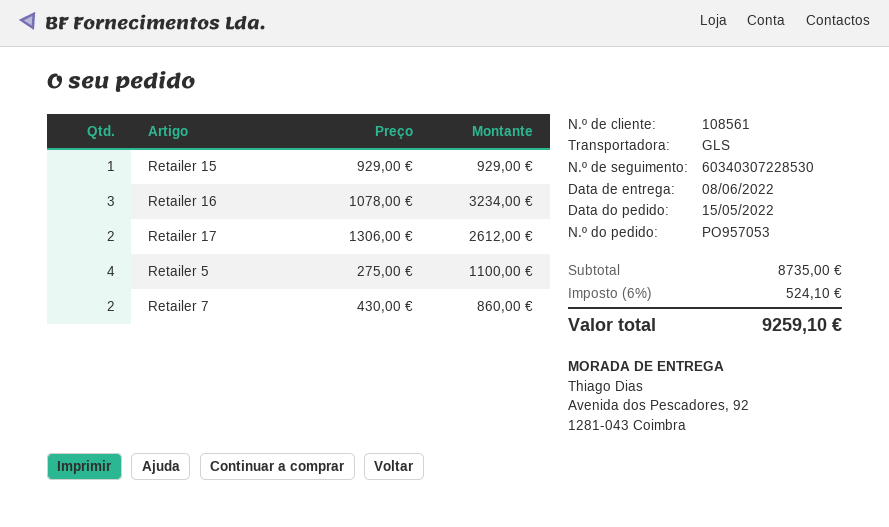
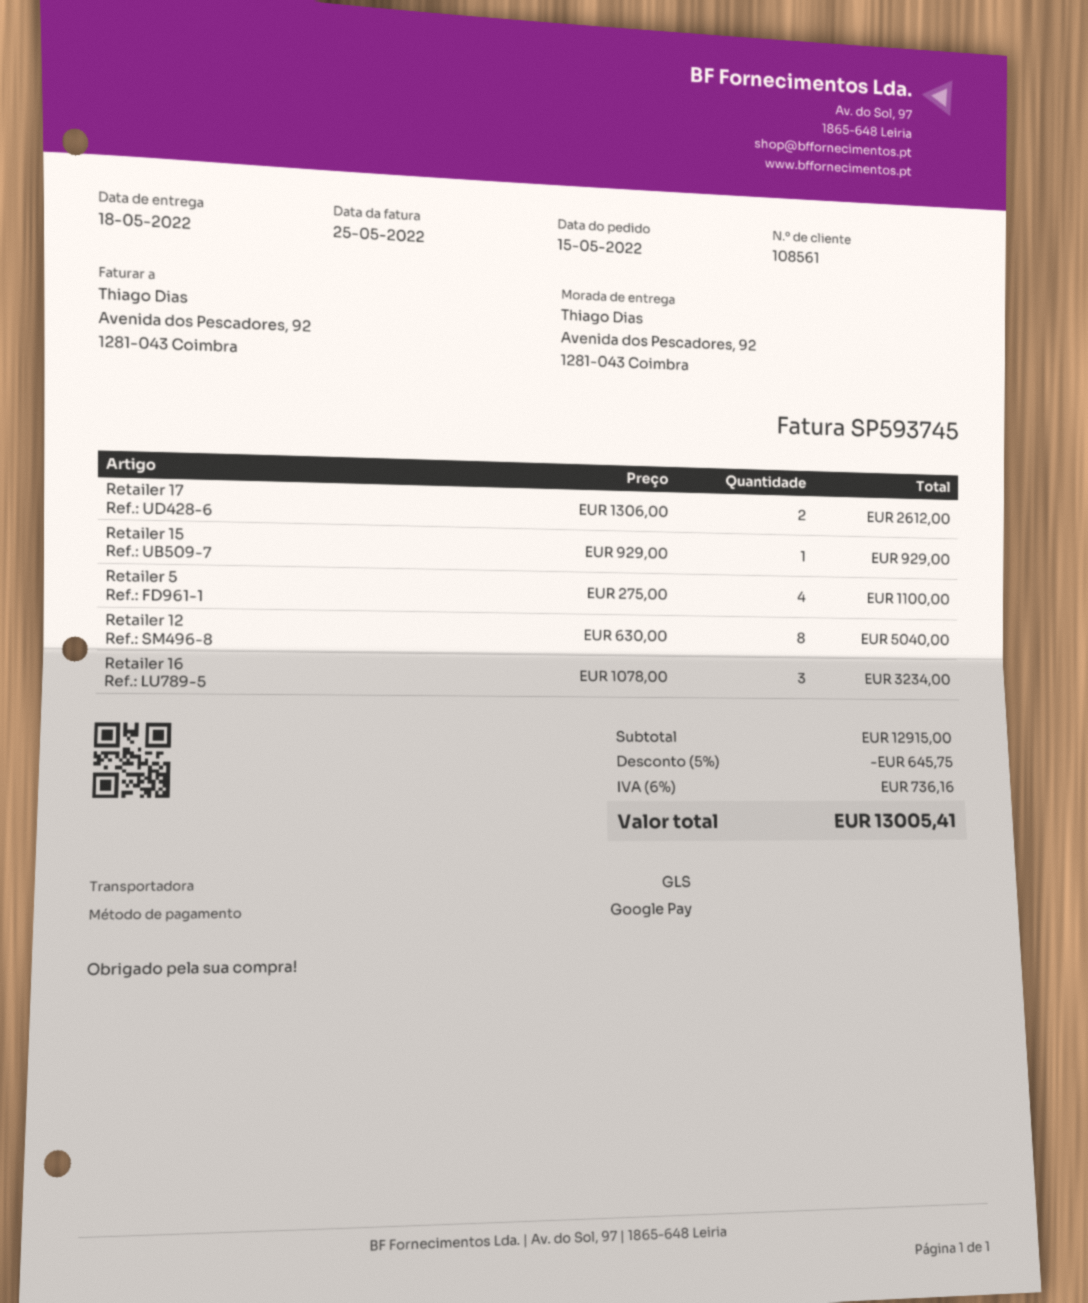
delivery date: 2022-06-08 -> 2022-05-18
Retailer 7: 2 x 430.00 = 860.00 -> none
Retailer 12: none -> 8 x 630.00 = 5040.00
subtotal: 8735.00 -> 12915.00
discount: none -> 5% = 645.75
tax: 6% = 524.10 -> 6% = 736.16
total: 9259.10 -> 13005.41

